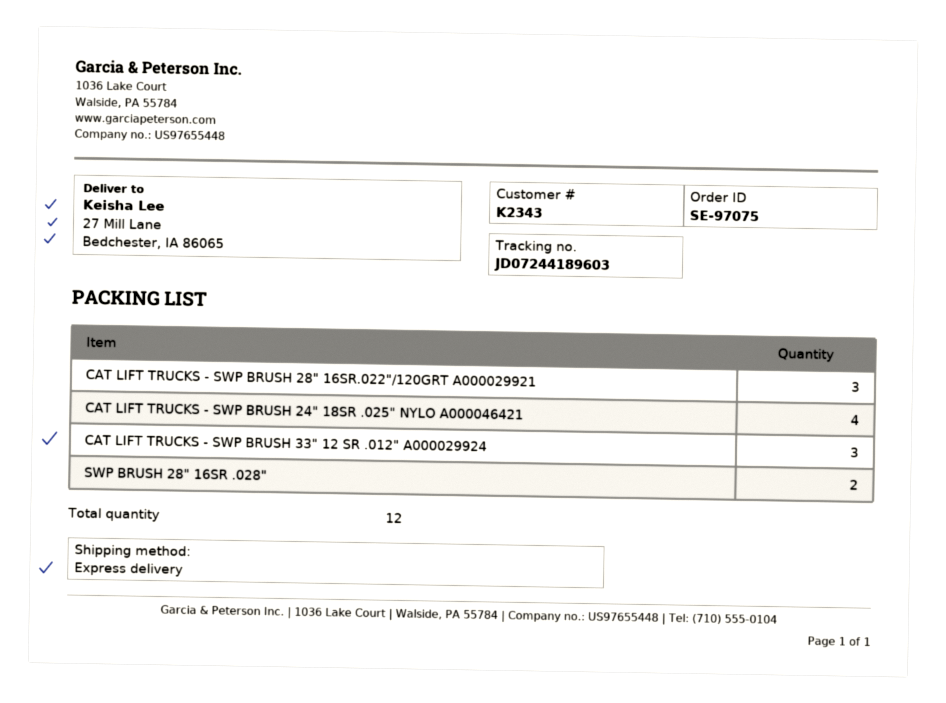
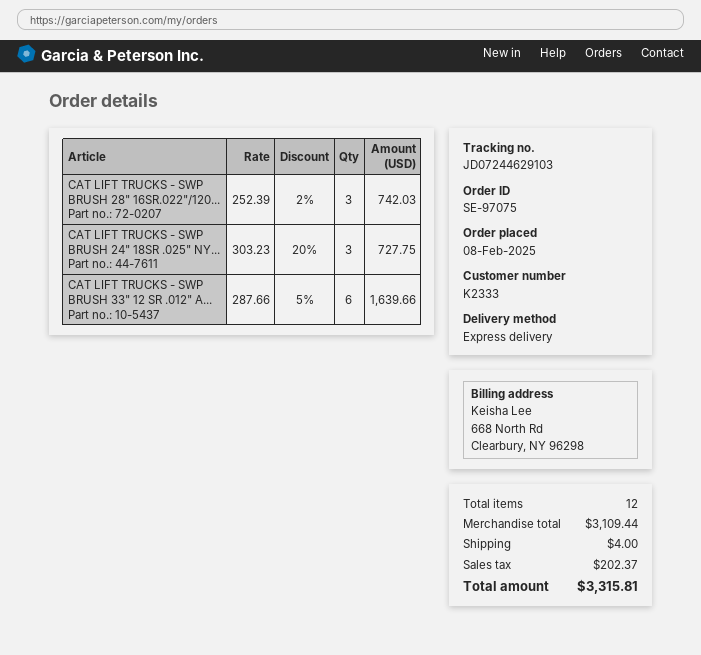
customer number: K2343 -> K2333
tracking number: JD07244189603 -> JD07244629103
CAT LIFT TRUCKS - SWP BRUSH 24" 18SR .025" NYLO A000046421: 4 -> 3
CAT LIFT TRUCKS - SWP BRUSH 33" 12 SR .012" A000029924: 3 -> 6
SWP BRUSH 28" 16SR .028": 2 -> none

